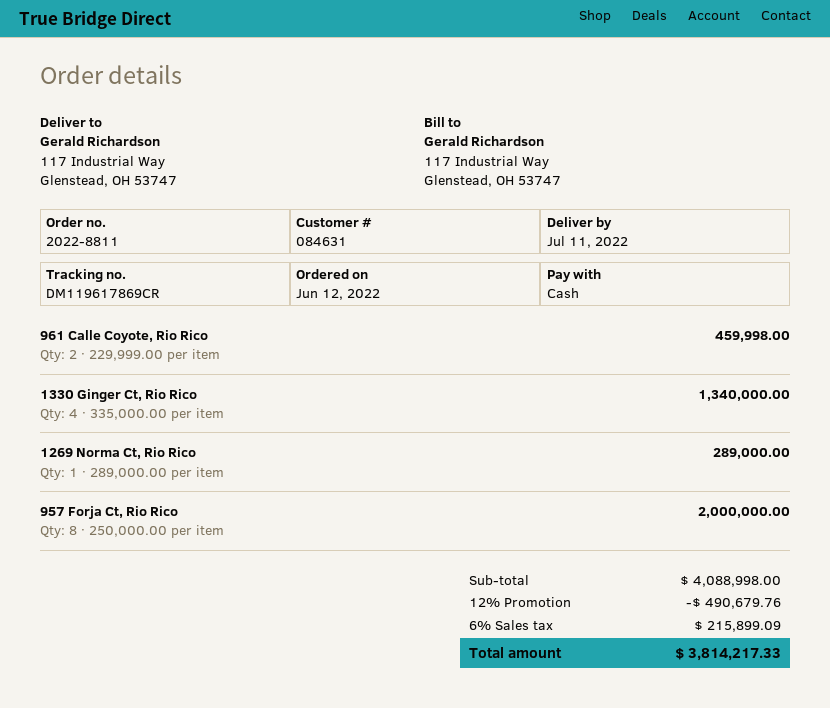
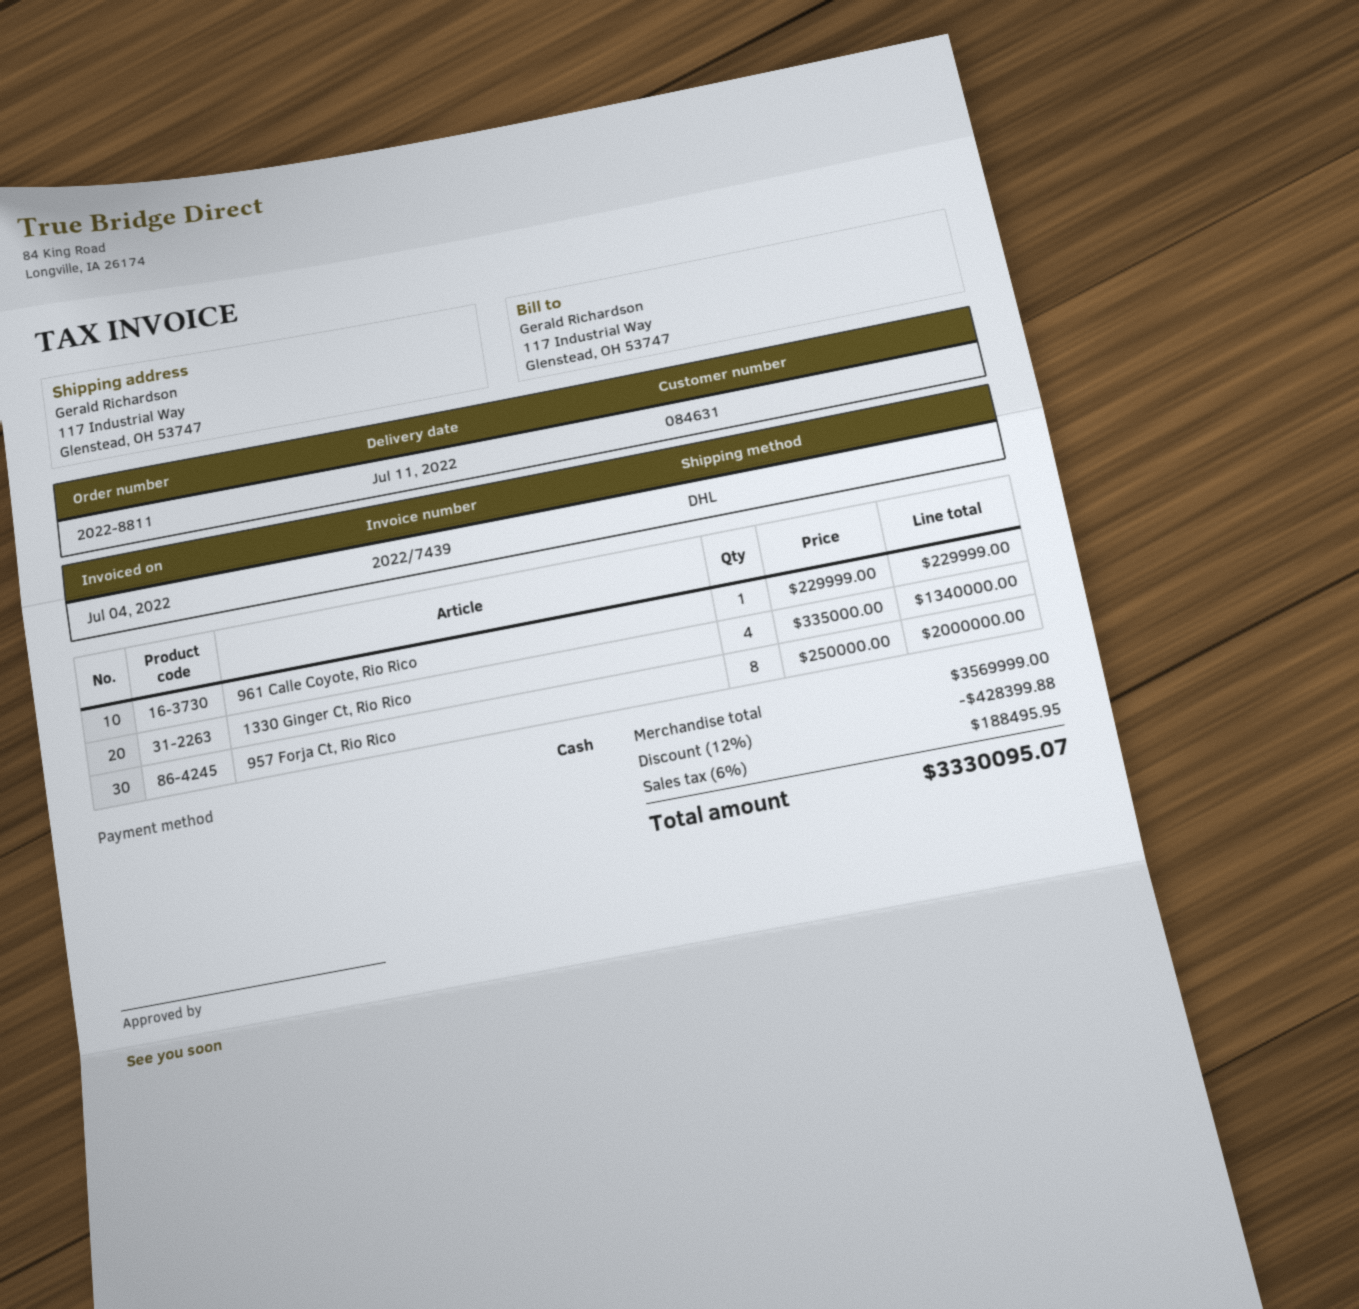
961 Calle Coyote, Rio Rico: 2 x 229999.00 = 459998.00 -> 1 x 229999.00 = 229999.00
1269 Norma Ct, Rio Rico: 1 x 289000.00 = 289000.00 -> none
subtotal: 4088998.00 -> 3569999.00
discount: 12% = 490679.76 -> 12% = 428399.88
tax: 6% = 215899.09 -> 6% = 188495.95
total: 3814217.33 -> 3330095.07

